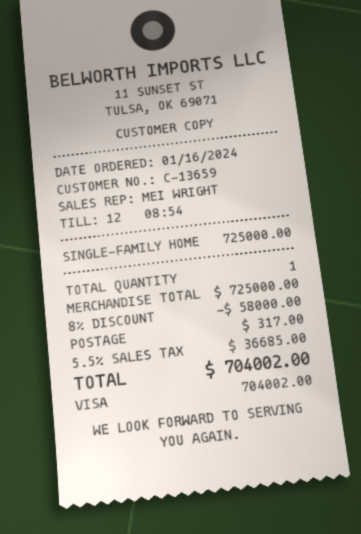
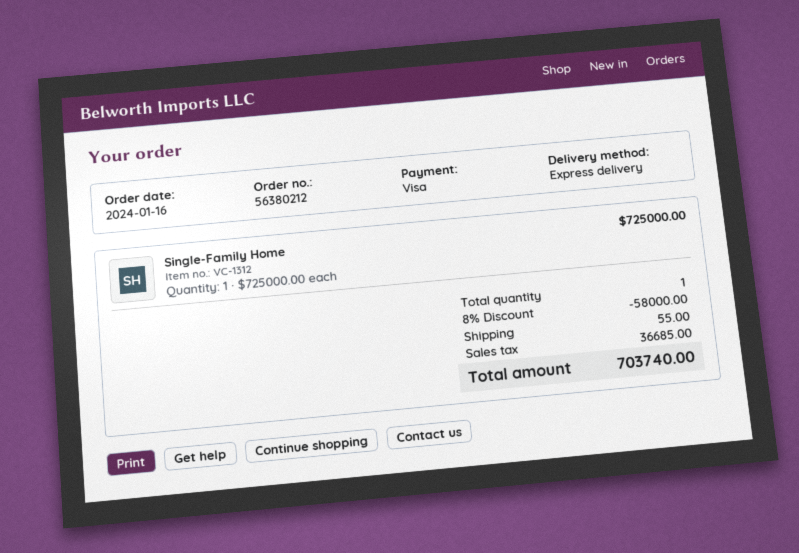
shipping: 317.00 -> 55.00
total: 704002.00 -> 703740.00

